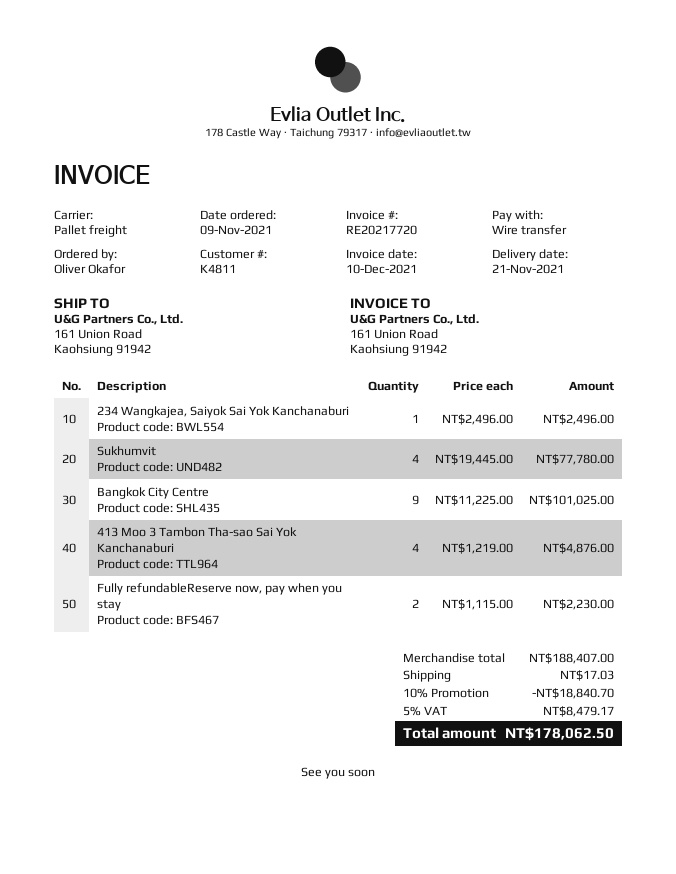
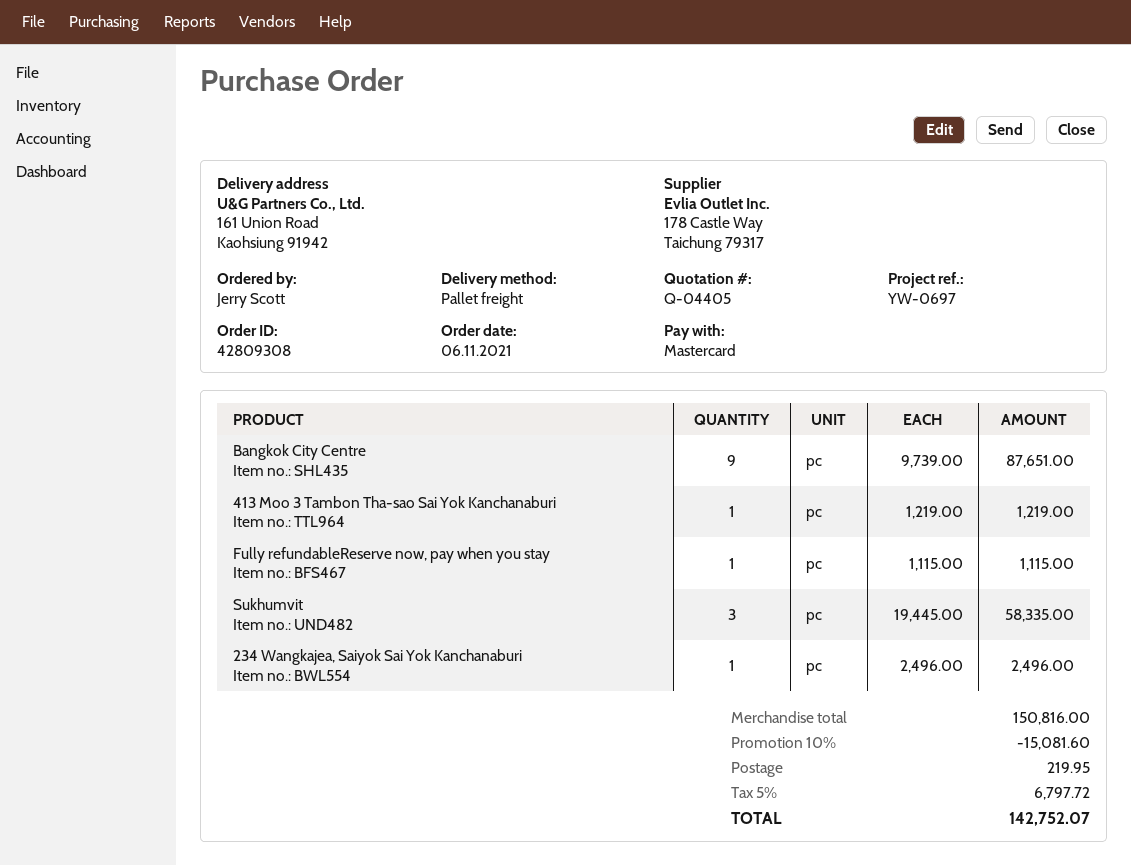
order date: 2021-11-09 -> 2021-11-06
ordered by: Oliver Okafor -> Jerry Scott
payment method: bank transfer -> Mastercard
Sukhumvit: 4 x 19445.00 = 77780.00 -> 3 x 19445.00 = 58335.00
Bangkok City Centre: 9 x 11225.00 = 101025.00 -> 9 x 9739.00 = 87651.00
413 Moo 3 Tambon Tha-sao Sai Yok Kanchanaburi: 4 x 1219.00 = 4876.00 -> 1 x 1219.00 = 1219.00
Fully refundableReserve now, pay when you stay: 2 x 1115.00 = 2230.00 -> 1 x 1115.00 = 1115.00
subtotal: 188407.00 -> 150816.00
discount: 10% = 18840.70 -> 10% = 15081.60
shipping: 17.03 -> 219.95
tax: 5% = 8479.17 -> 5% = 6797.72
total: 178062.50 -> 142752.07

